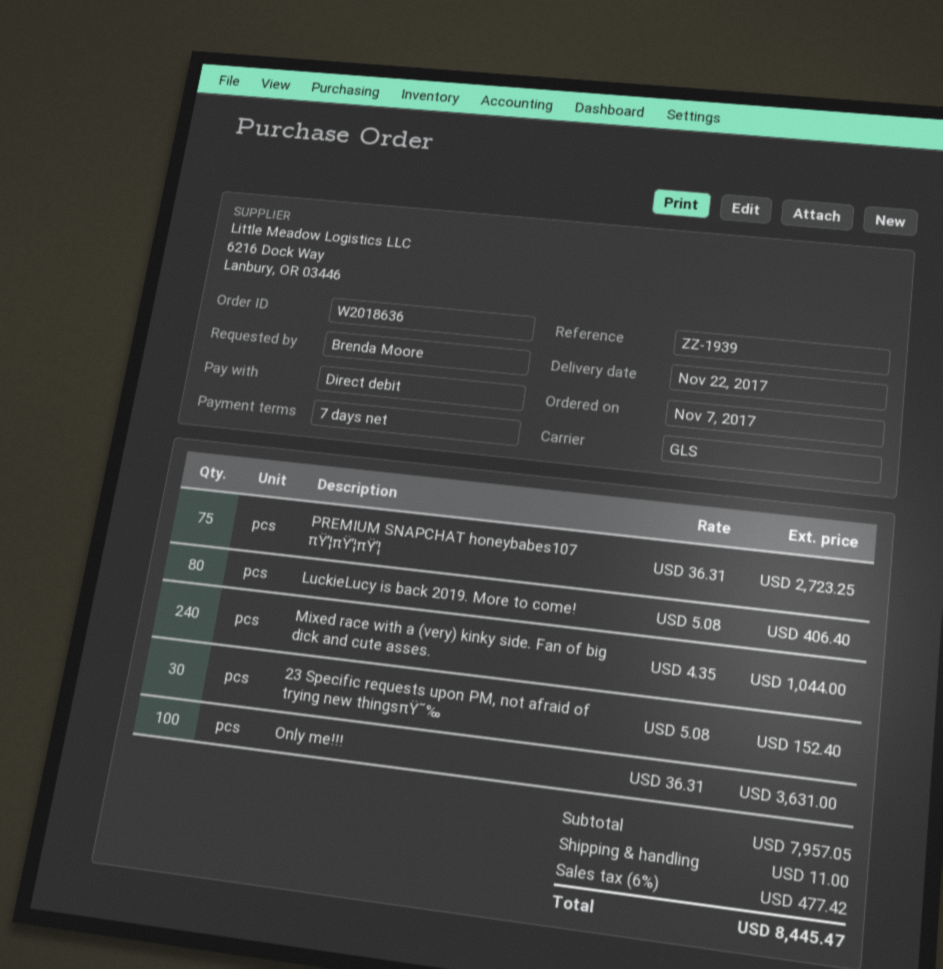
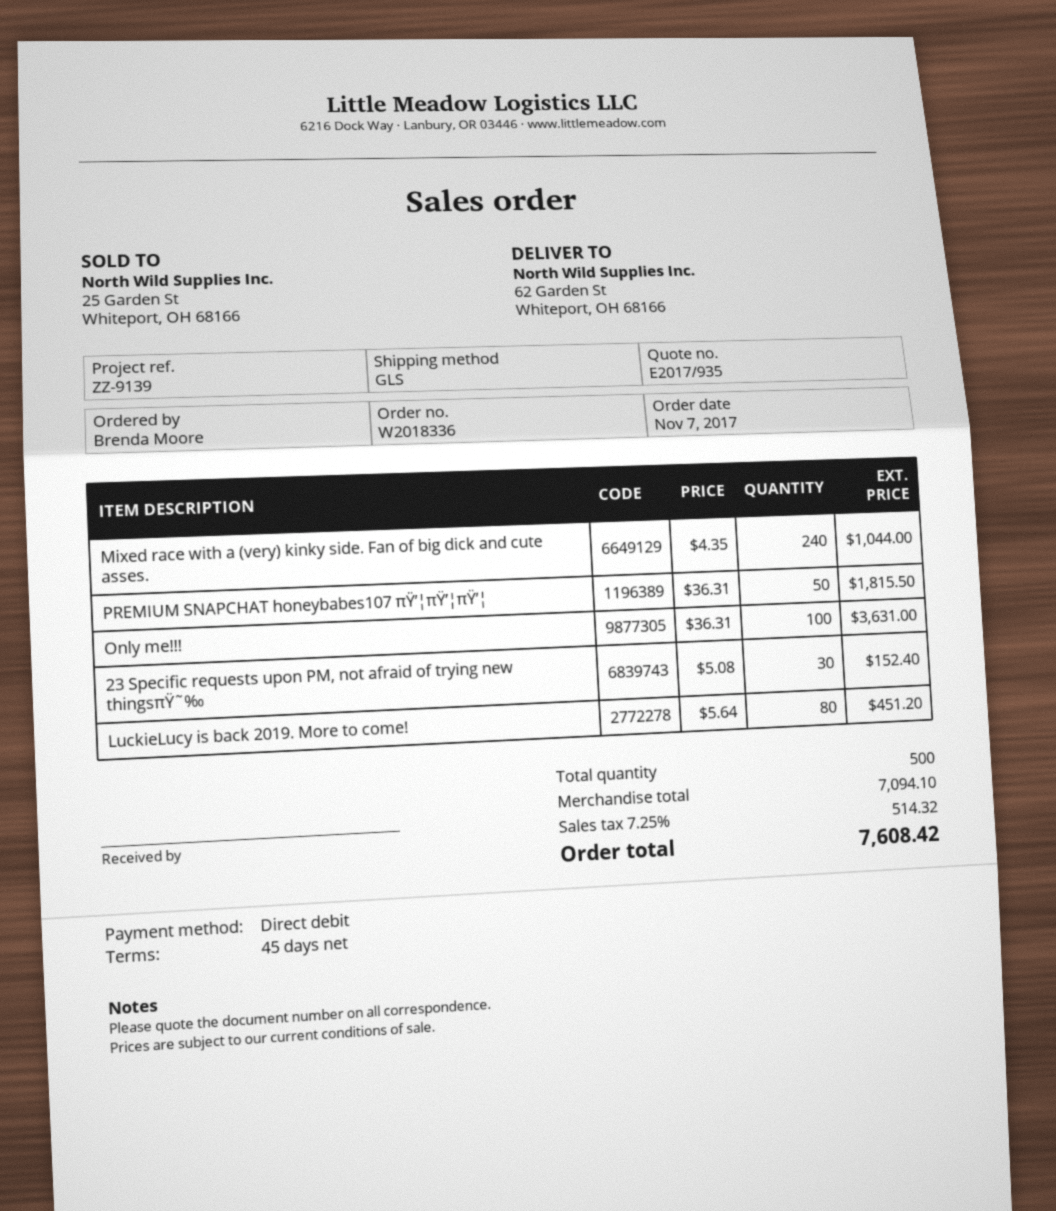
order number: W2018636 -> W2018336
payment terms: 7 days -> 45 days
reference: ZZ-1939 -> ZZ-9139
PREMIUM SNAPCHAT honeybabes107 πŸ’¦πŸ’¦πŸ’¦: 75 x 36.31 = 2723.25 -> 50 x 36.31 = 1815.50
LuckieLucy is back 2019. More to come!: 80 x 5.08 = 406.40 -> 80 x 5.64 = 451.20
subtotal: 7957.05 -> 7094.10
shipping: 11.00 -> none
tax: 6% = 477.42 -> 7.25% = 514.32
total: 8445.47 -> 7608.42

